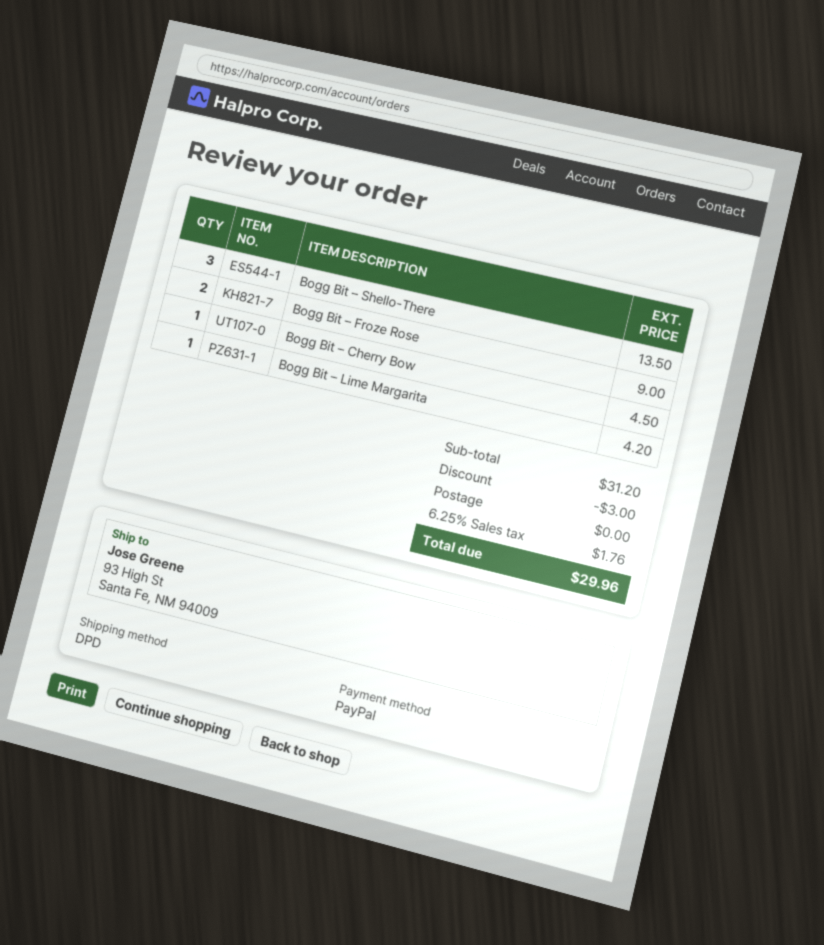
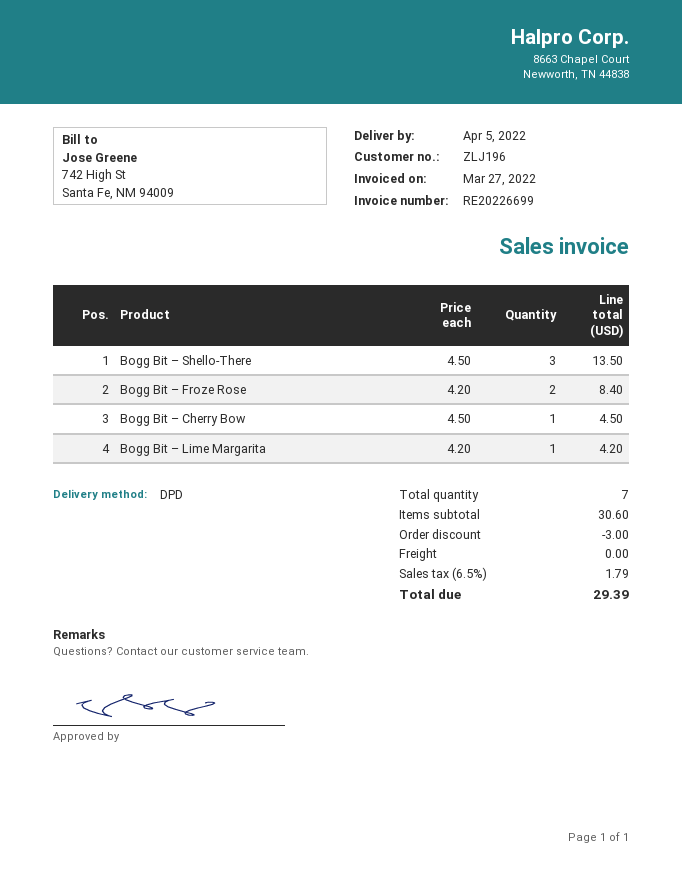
Bogg Bit – Froze Rose: 2 for 9.00 -> 2 for 8.40
subtotal: 31.20 -> 30.60
tax: 6.25% = 1.76 -> 6.5% = 1.79
total: 29.96 -> 29.39

